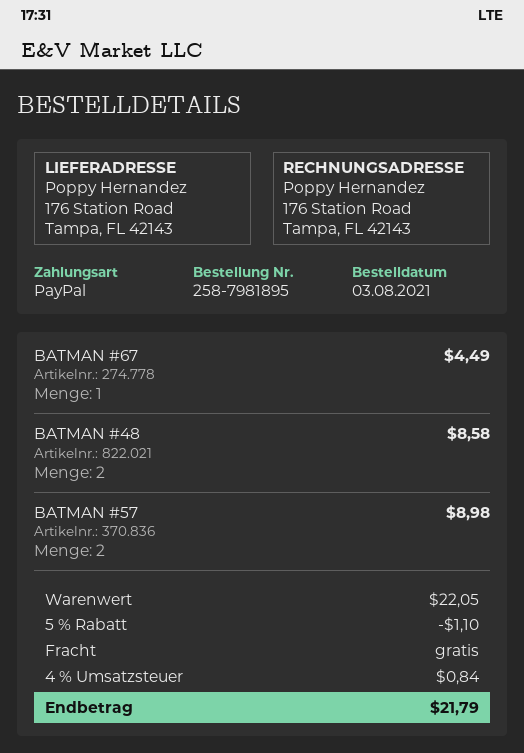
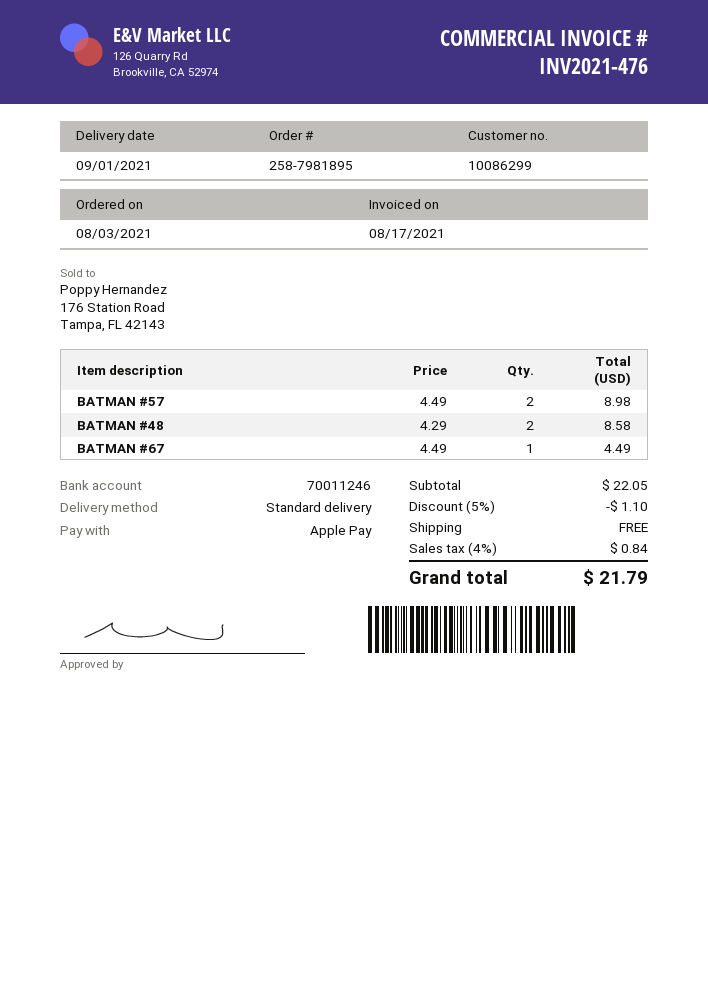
payment method: PayPal -> Apple Pay

